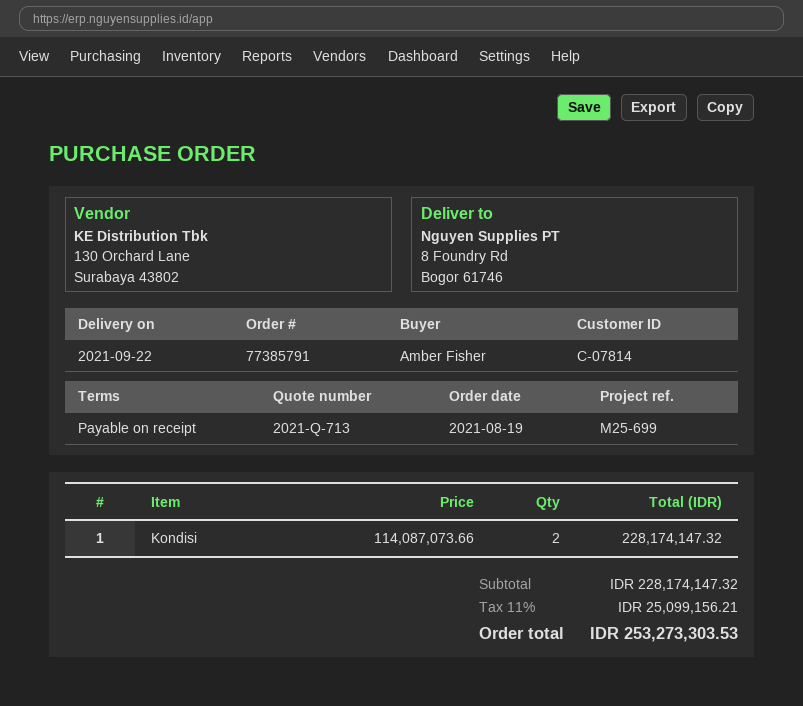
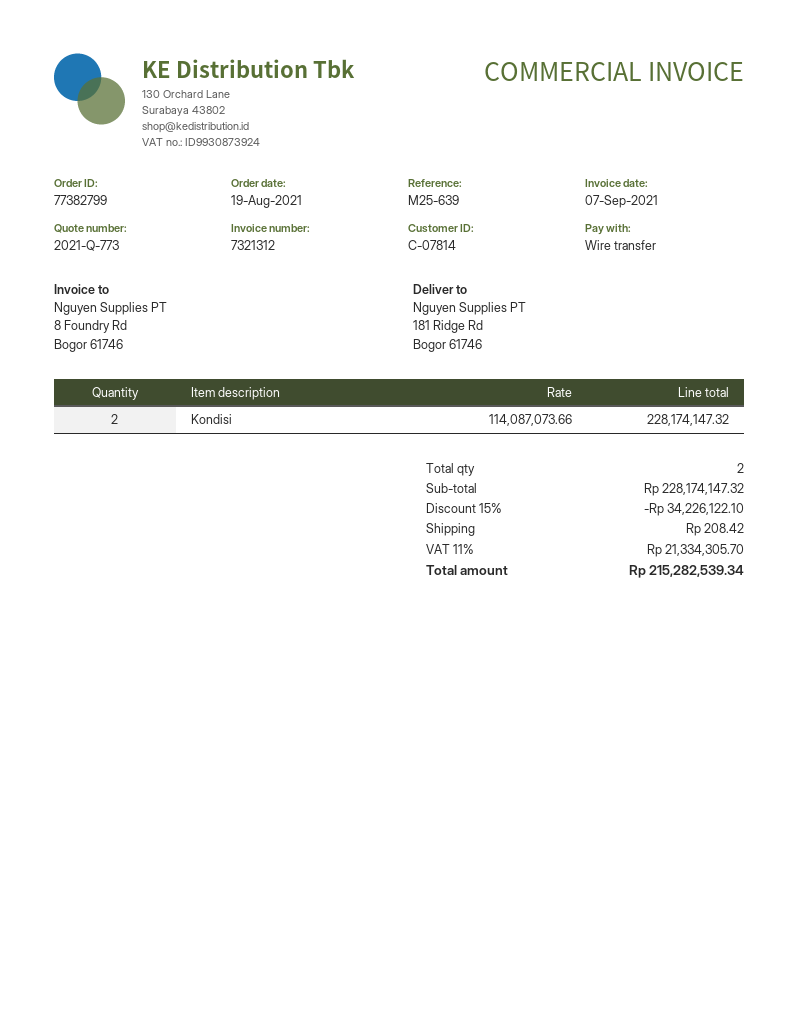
quote number: 2021-Q-713 -> 2021-Q-773
order number: 77385791 -> 77382799
reference: M25-699 -> M25-639
ship to: 8 Foundry Rd, Bogor 61746 -> 181 Ridge Rd, Bogor 61746
discount: none -> 15% = 34226122.10
shipping: none -> 208.42
tax: 11% = 25099156.21 -> 11% = 21334305.70
total: 253273303.53 -> 215282539.34

